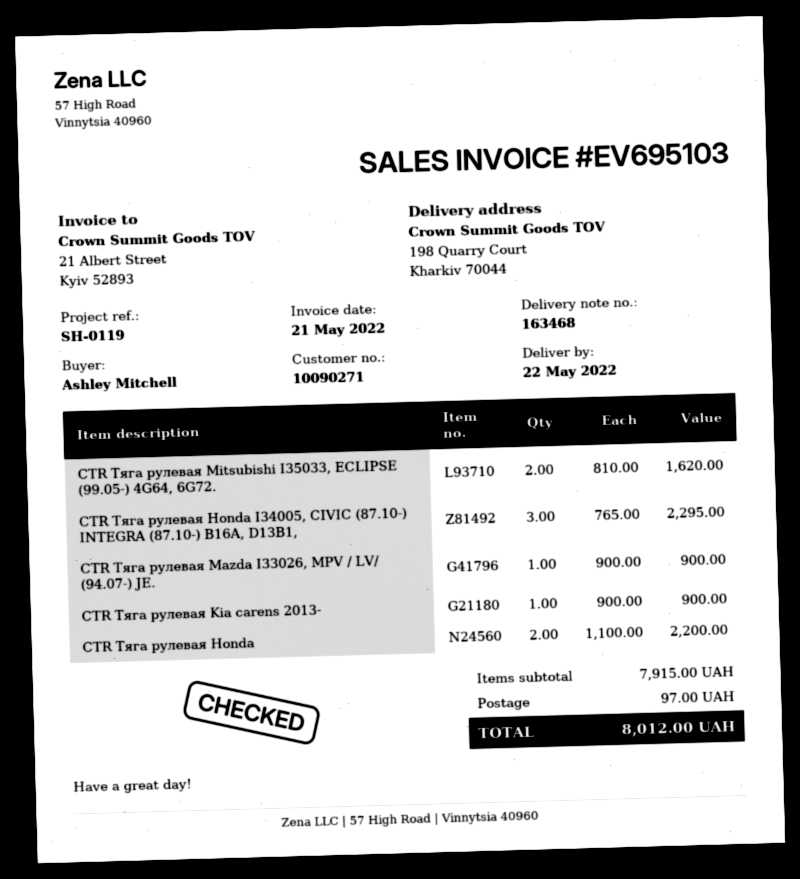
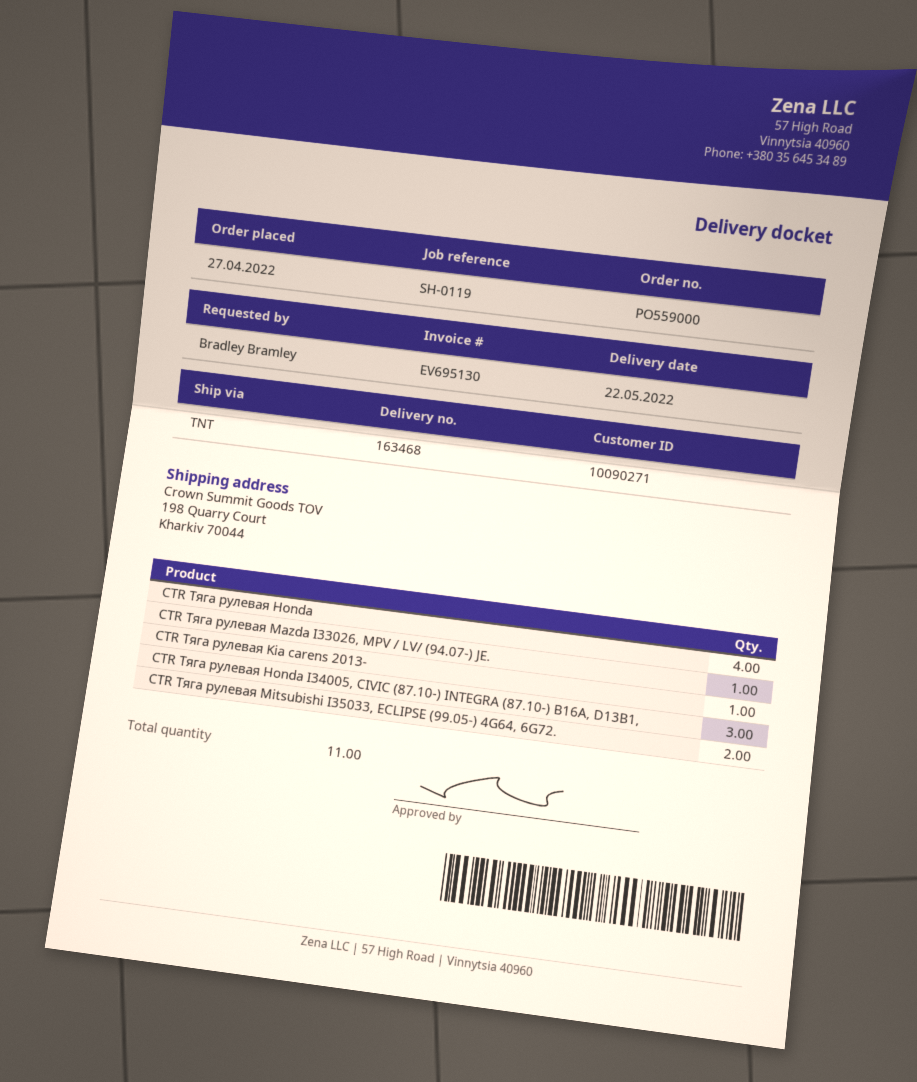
invoice number: EV695103 -> EV695130
ordered by: Ashley Mitchell -> Bradley Bramley
CTR Тяга рулевая Honda: 2 -> 4

